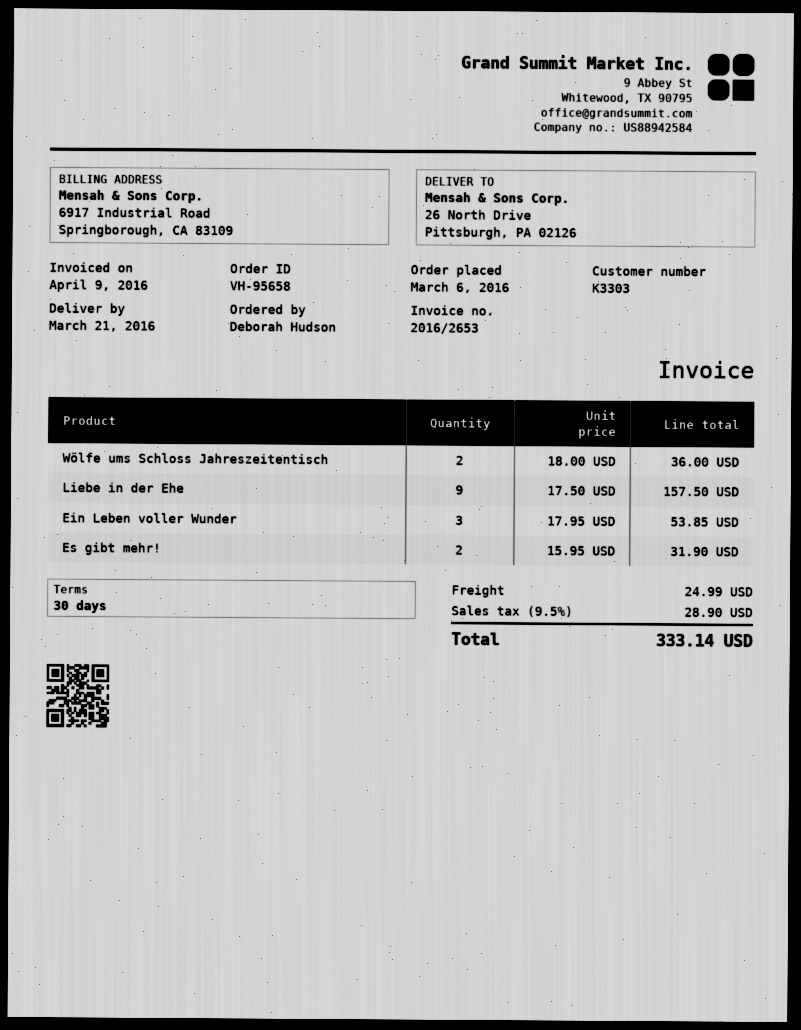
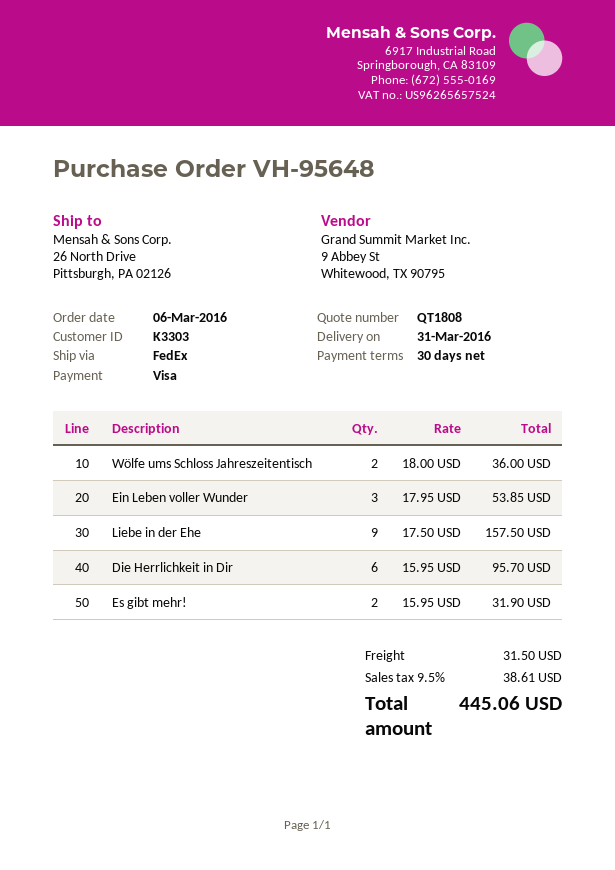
order number: VH-95658 -> VH-95648
delivery date: 2016-03-21 -> 2016-03-31
Die Herrlichkeit in Dir: none -> 6 x 15.95 = 95.70
shipping: 24.99 -> 31.50
tax: 9.5% = 28.90 -> 9.5% = 38.61
total: 333.14 -> 445.06

